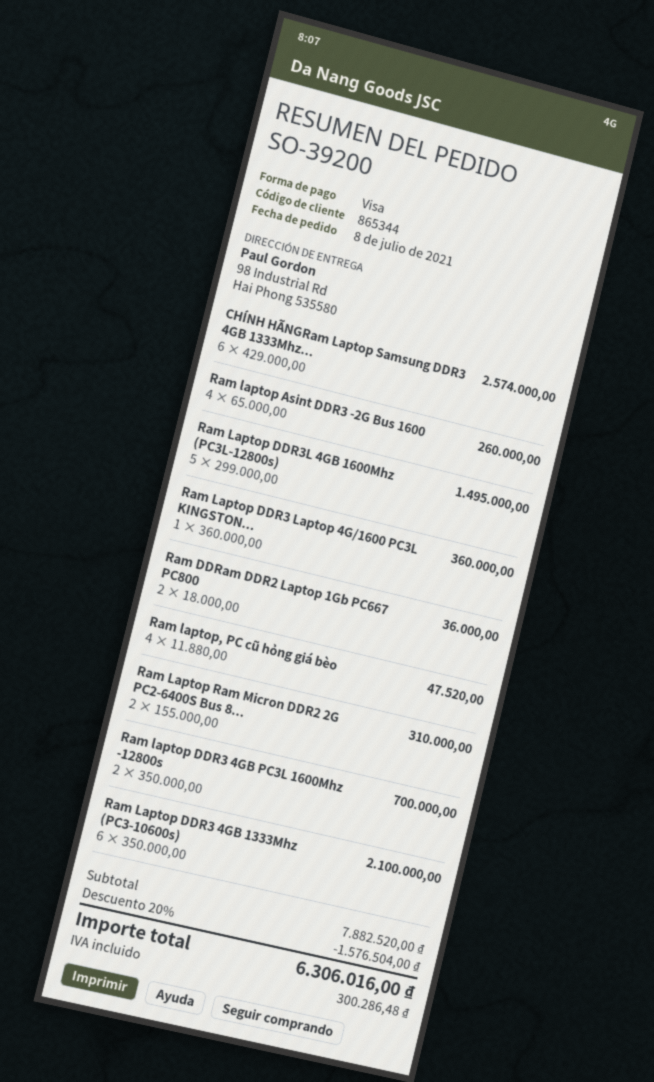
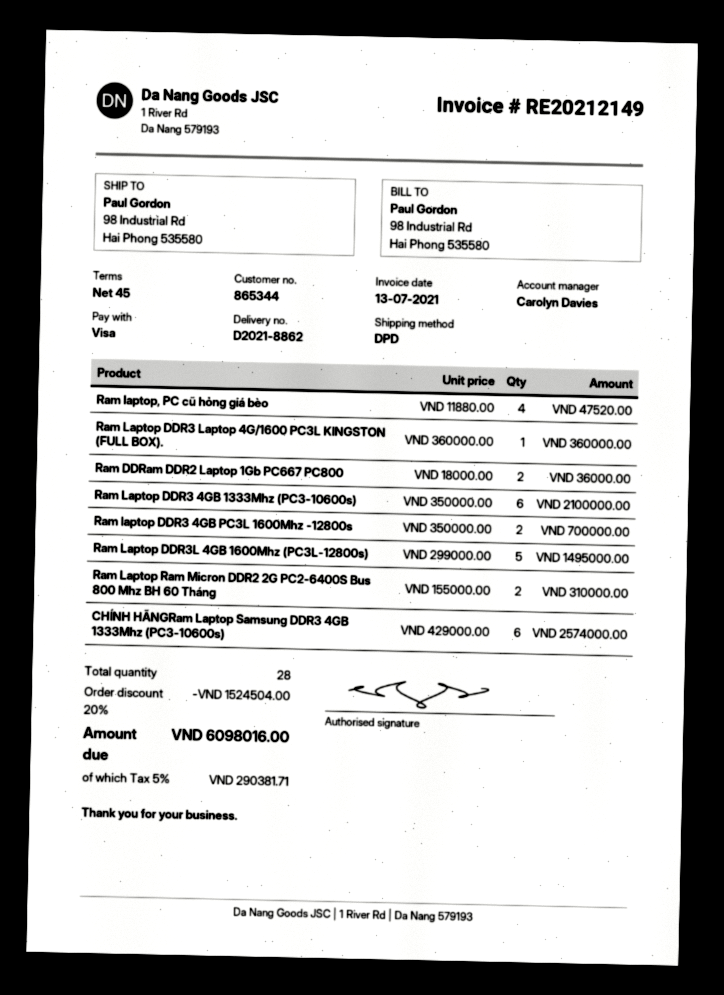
Ram laptop Asint DDR3 -2G Bus 1600: 4 x 65000.00 = 260000.00 -> none
discount: 20% = 1576504.00 -> 20% = 1524504.00
tax: 300286.48 -> 290381.71
total: 6306016.00 -> 6098016.00

